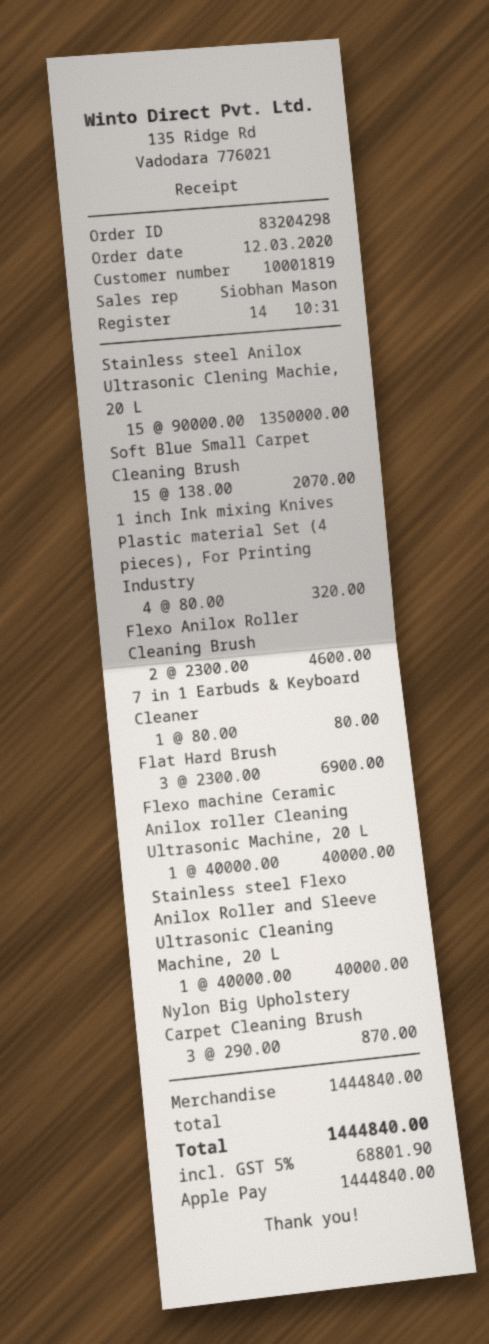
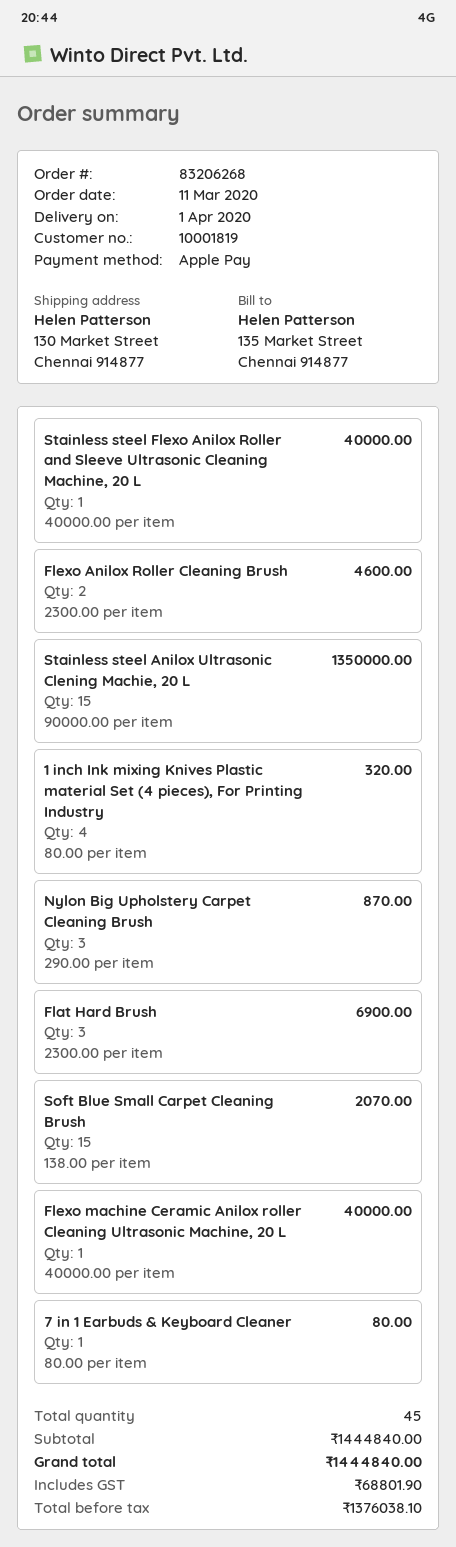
order number: 83204298 -> 83206268
order date: 2020-03-12 -> 2020-03-11

